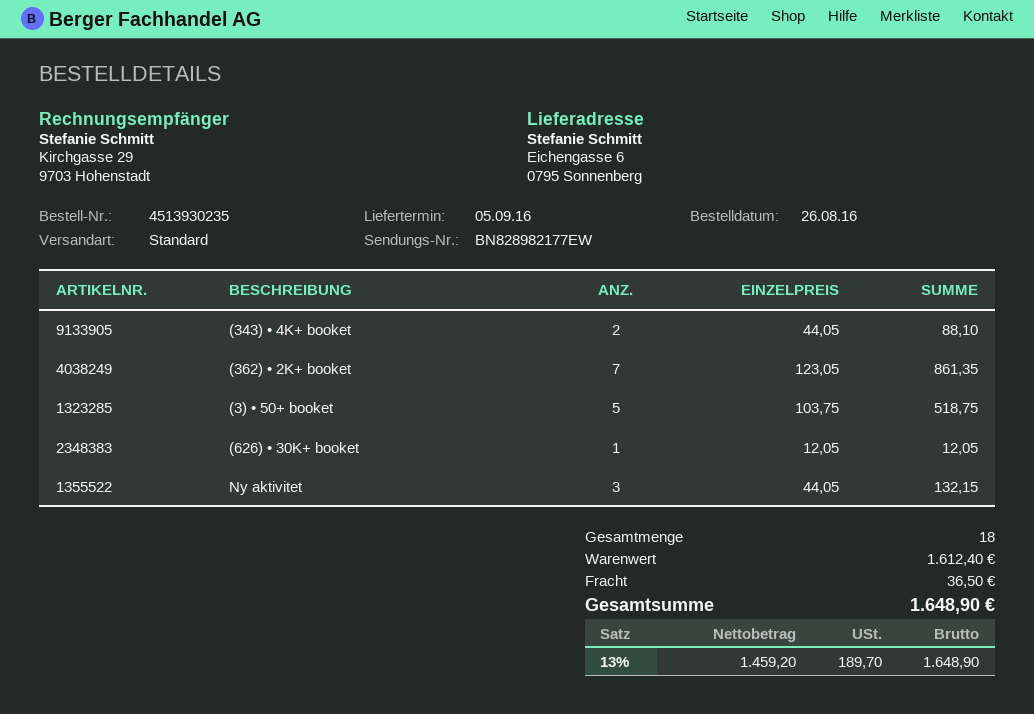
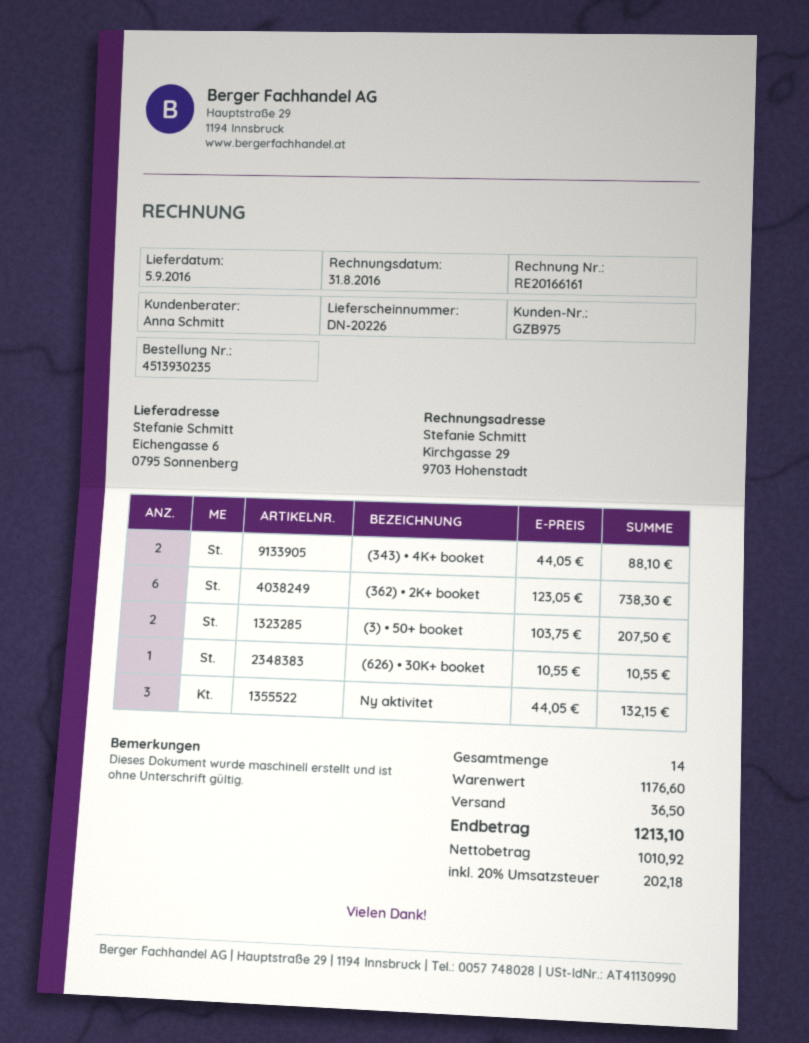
(362) • 2K+ booket: 7 x 123.05 = 861.35 -> 6 x 123.05 = 738.30
(3) • 50+ booket: 5 x 103.75 = 518.75 -> 2 x 103.75 = 207.50
(626) • 30K+ booket: 1 x 12.05 = 12.05 -> 1 x 10.55 = 10.55
total quantity: 18 -> 14
subtotal: 1612.40 -> 1176.60
net: 1459.20 -> 1010.92
tax: 13% = 189.70 -> 20% = 202.18
total: 1648.90 -> 1213.10

